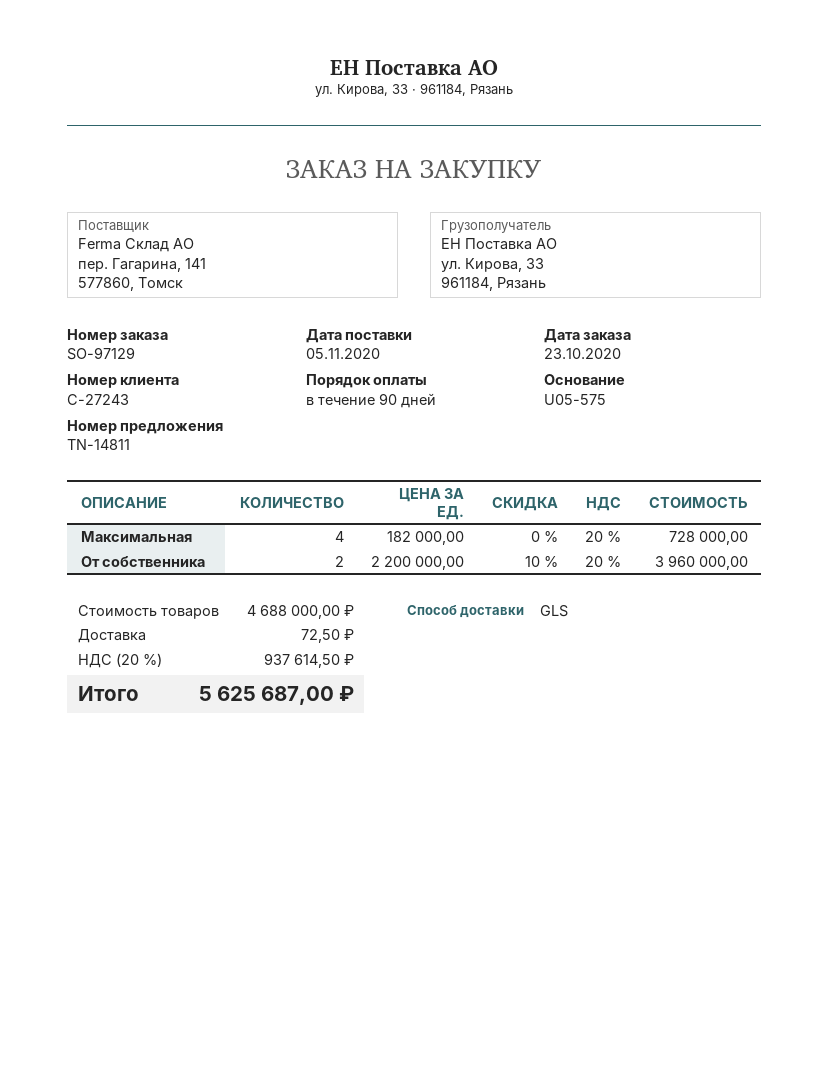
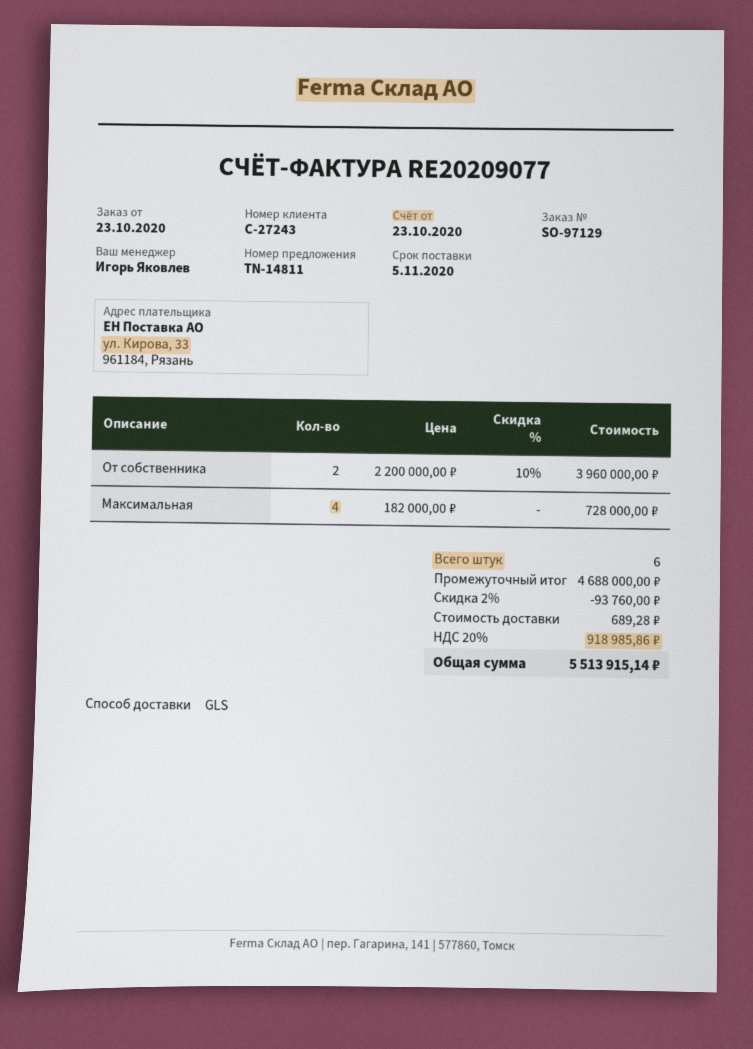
discount: none -> 2% = 93760.00
shipping: 72.50 -> 689.28
tax: 20% = 937614.50 -> 20% = 918985.86
total: 5625687.00 -> 5513915.14

